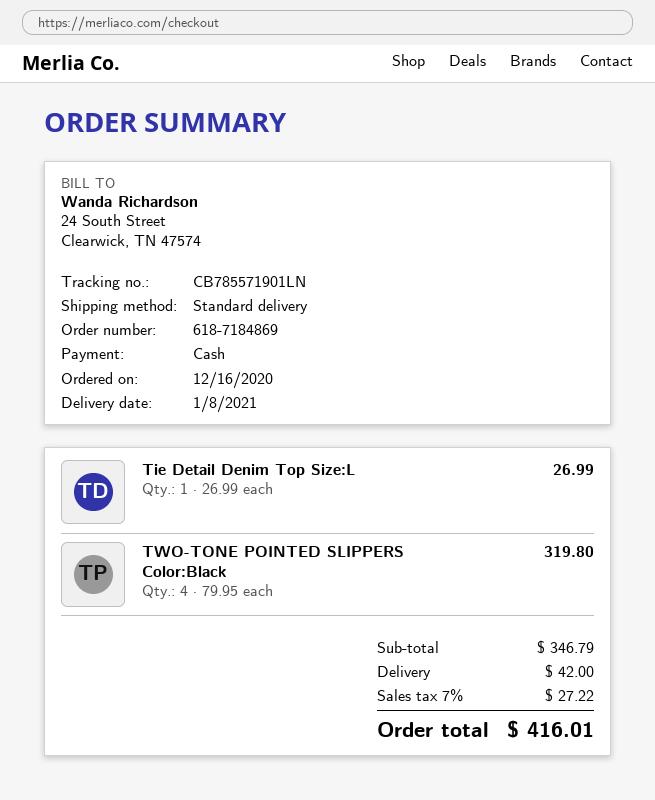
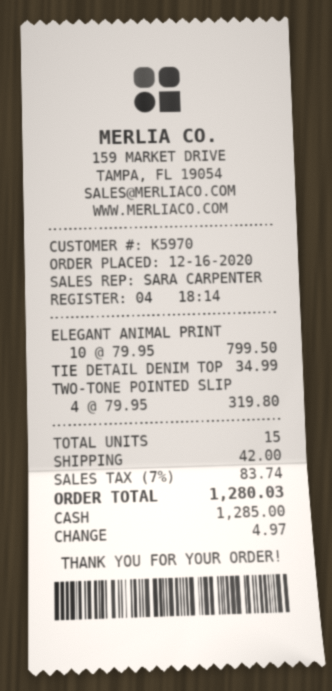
Tie Detail Denim Top Size:L: 1 x 26.99 = 26.99 -> 1 x 34.99 = 34.99
ELEGANT ANIMAL PRINT: none -> 10 x 79.95 = 799.50
tax: 7% = 27.22 -> 7% = 83.74
total: 416.01 -> 1280.03

